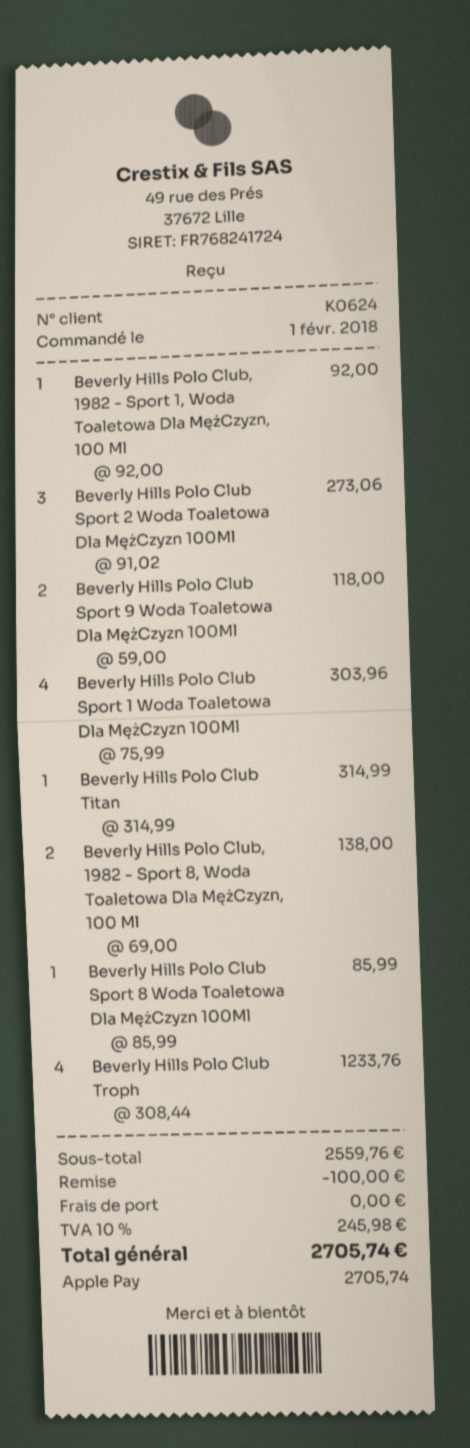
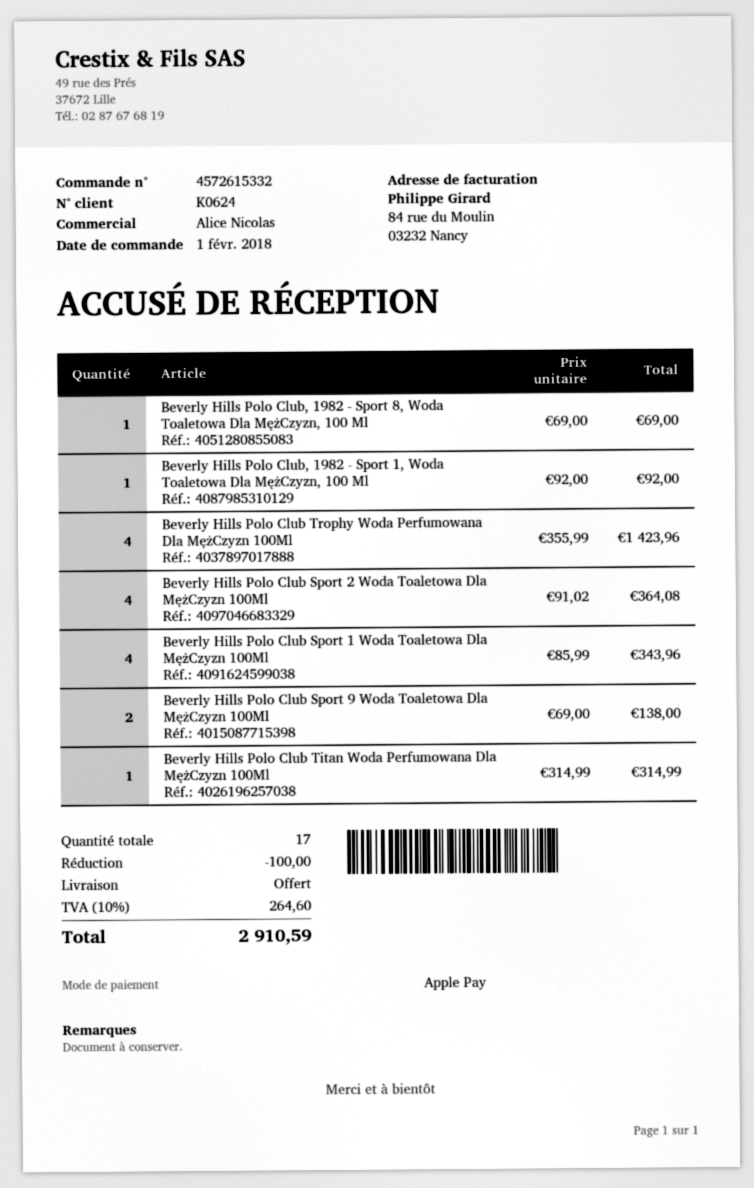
Beverly Hills Polo Club Sport 2 Woda Toaletowa Dla MężCzyzn 100Ml: 3 x 91.02 = 273.06 -> 4 x 91.02 = 364.08
Beverly Hills Polo Club Sport 9 Woda Toaletowa Dla MężCzyzn 100Ml: 2 x 59.00 = 118.00 -> 2 x 69.00 = 138.00
Beverly Hills Polo Club Sport 1 Woda Toaletowa Dla MężCzyzn 100Ml: 4 x 75.99 = 303.96 -> 4 x 85.99 = 343.96
Beverly Hills Polo Club, 1982 - Sport 8, Woda Toaletowa Dla MężCzyzn, 100 Ml: 2 x 69.00 = 138.00 -> 1 x 69.00 = 69.00
Beverly Hills Polo Club Sport 8 Woda Toaletowa Dla MężCzyzn 100Ml: 1 x 85.99 = 85.99 -> none
Beverly Hills Polo Club Troph: 4 x 308.44 = 1233.76 -> 4 x 355.99 = 1423.96
tax: 10% = 245.98 -> 10% = 264.60
total: 2705.74 -> 2910.59

